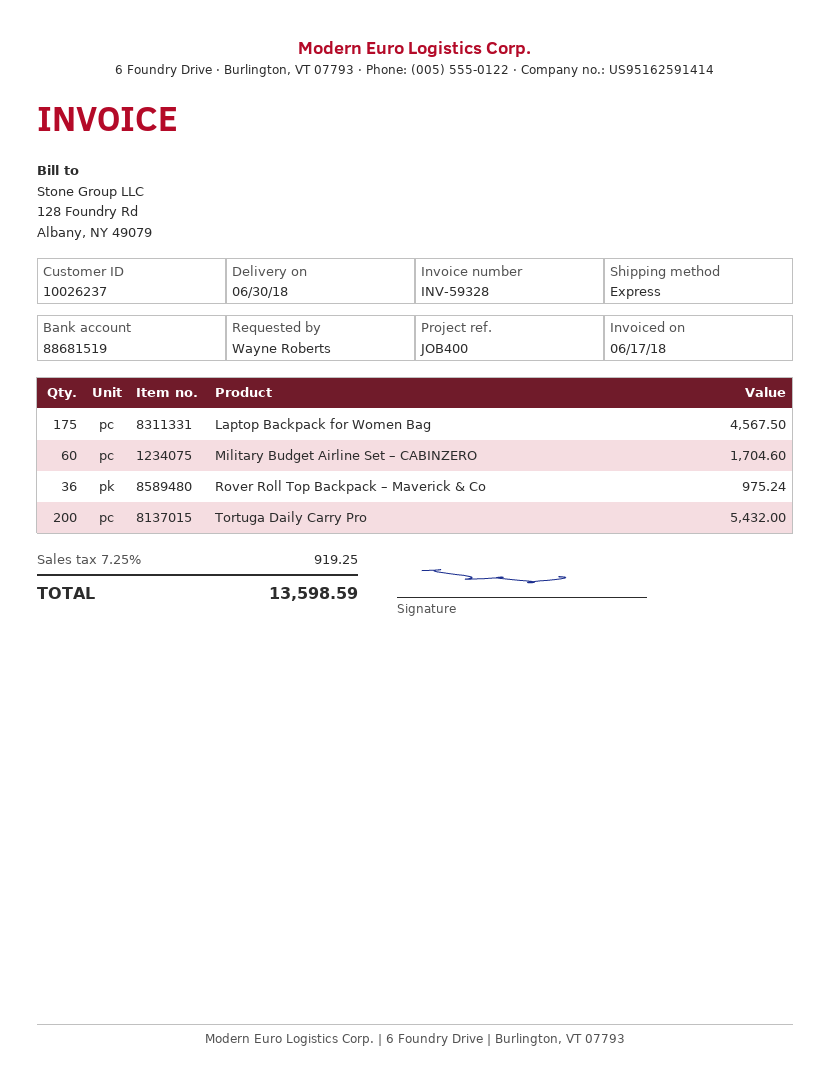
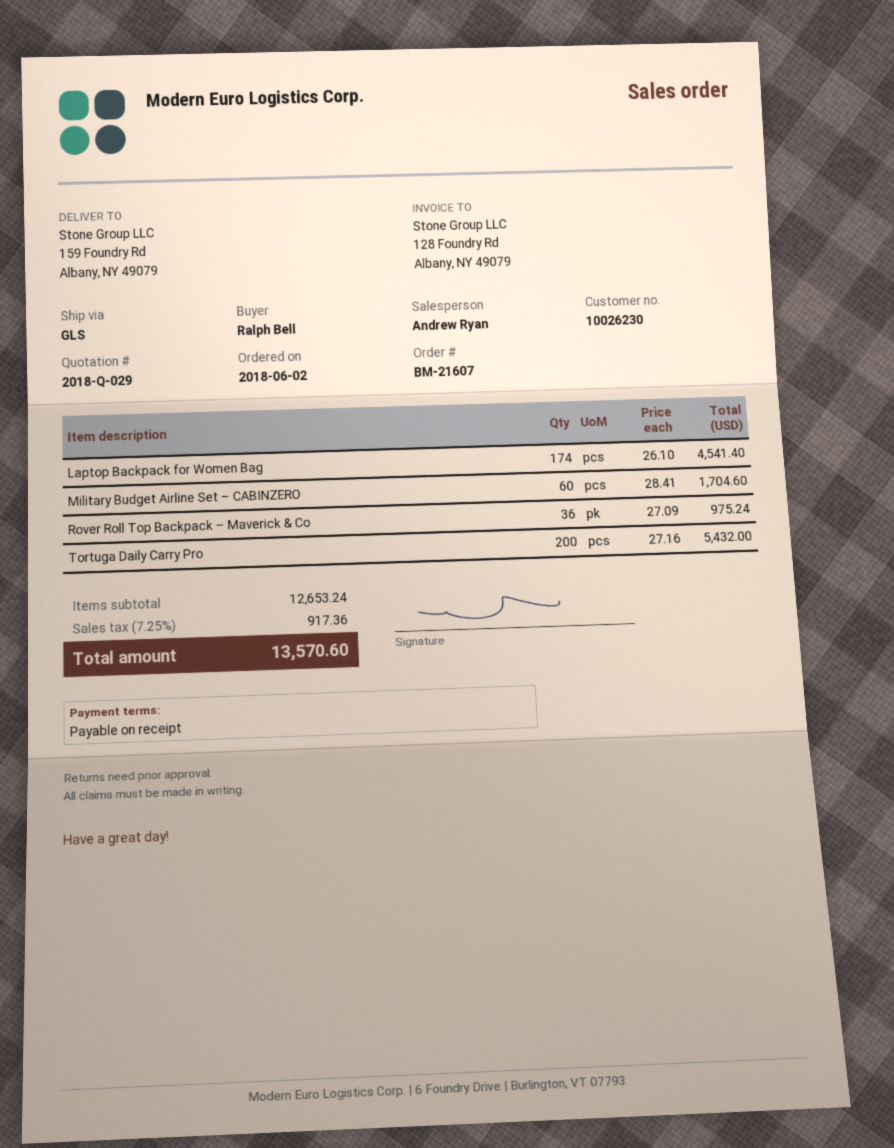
customer number: 10026237 -> 10026230
ordered by: Wayne Roberts -> Ralph Bell
shipping method: express -> GLS
Laptop Backpack for Women Bag: 175 for 4567.50 -> 174 for 4541.40
tax: 7.25% = 919.25 -> 7.25% = 917.36
total: 13598.59 -> 13570.60

